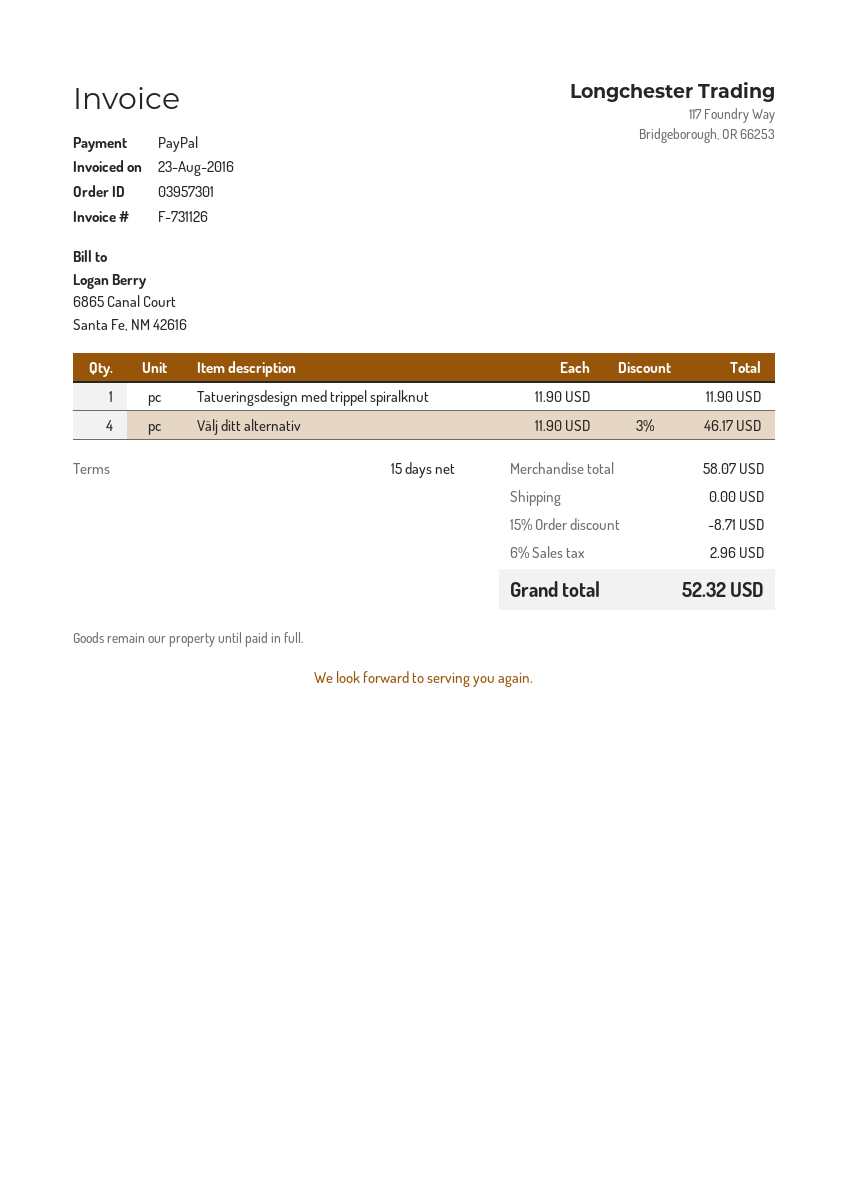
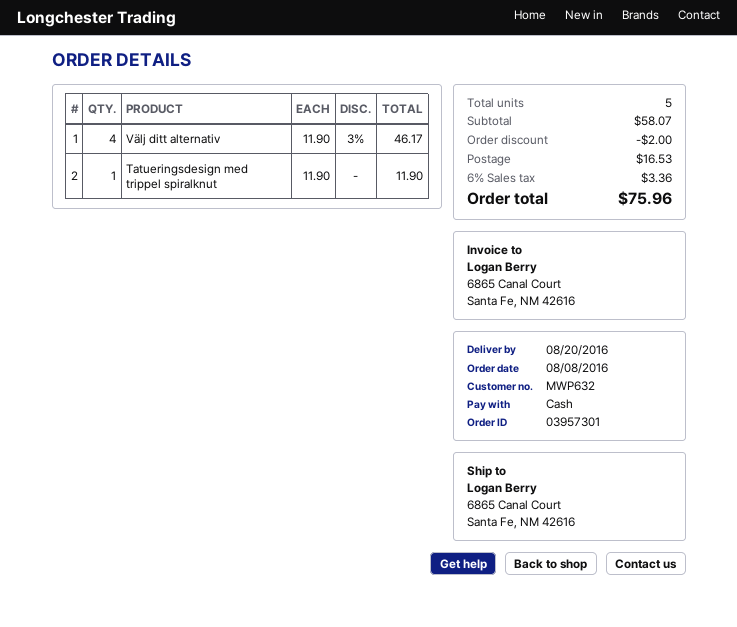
payment method: PayPal -> cash
discount: 8.71 -> 2.00
shipping: 0.00 -> 16.53
tax: 6% = 2.96 -> 6% = 3.36
total: 52.32 -> 75.96

